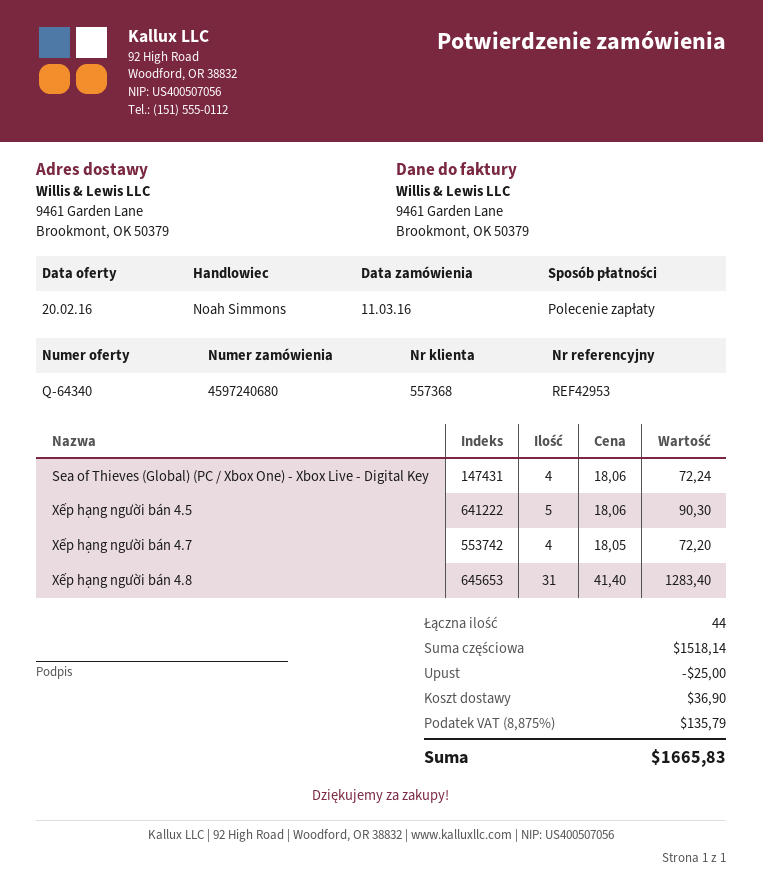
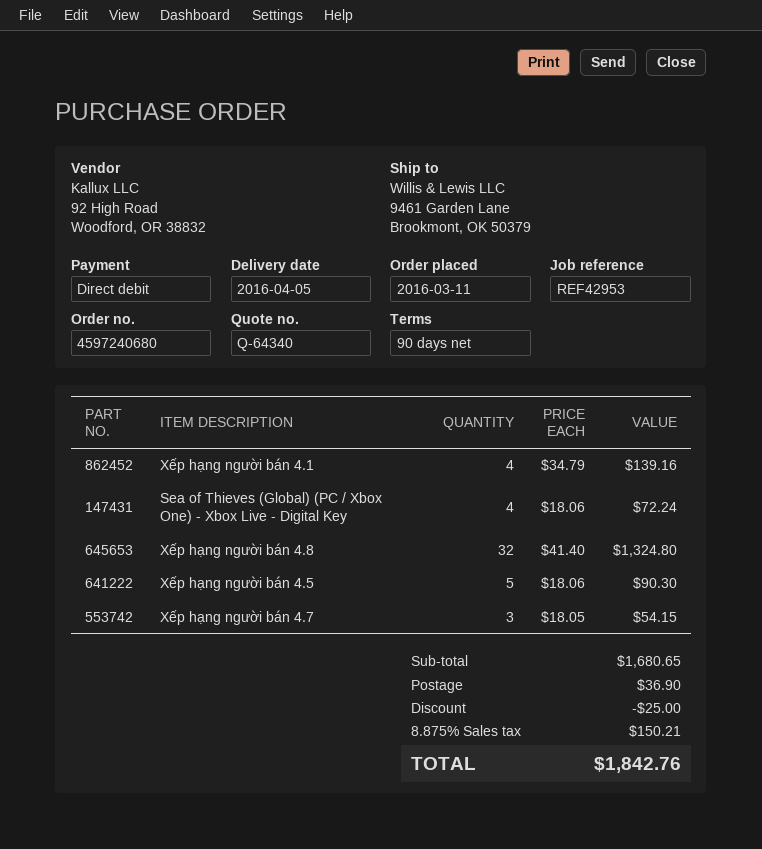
Xếp hạng người bán 4.7: 4 x 18.05 = 72.20 -> 3 x 18.05 = 54.15
Xếp hạng người bán 4.8: 31 x 41.40 = 1283.40 -> 32 x 41.40 = 1324.80
Xếp hạng người bán 4.1: none -> 4 x 34.79 = 139.16
subtotal: 1518.14 -> 1680.65
tax: 8.875% = 135.79 -> 8.875% = 150.21
total: 1665.83 -> 1842.76

